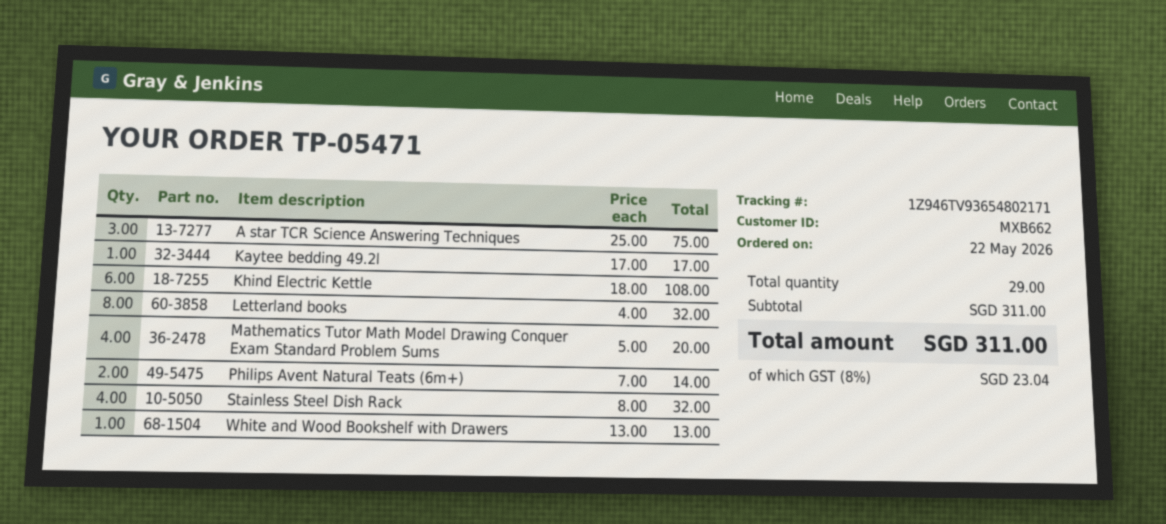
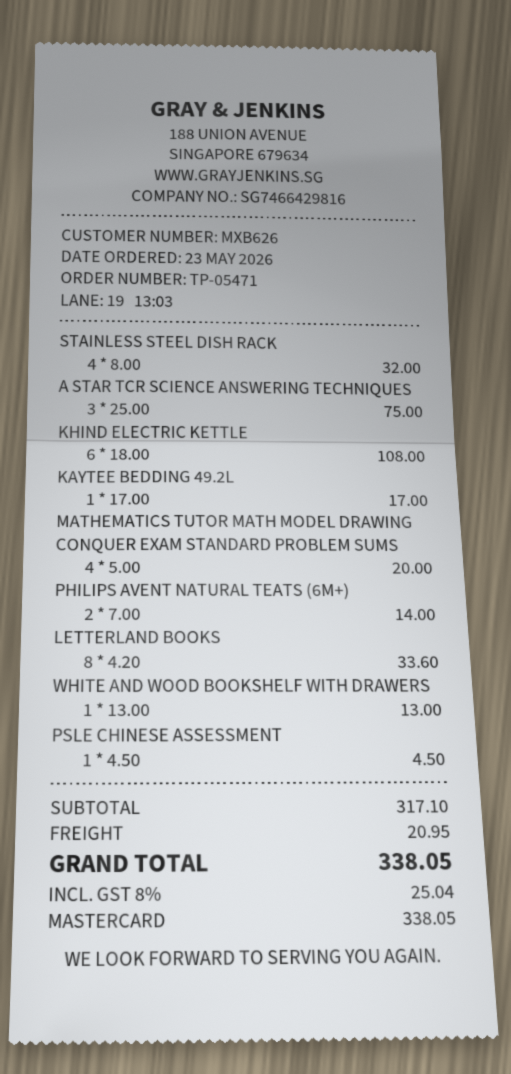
order date: 2026-05-22 -> 2026-05-23
customer number: MXB662 -> MXB626
Letterland books: 8 x 4.00 = 32.00 -> 8 x 4.20 = 33.60
PSLE CHINESE ASSESSMENT: none -> 1 x 4.50 = 4.50
subtotal: 311.00 -> 317.10
shipping: none -> 20.95
tax: 8% = 23.04 -> 8% = 25.04
total: 311.00 -> 338.05

